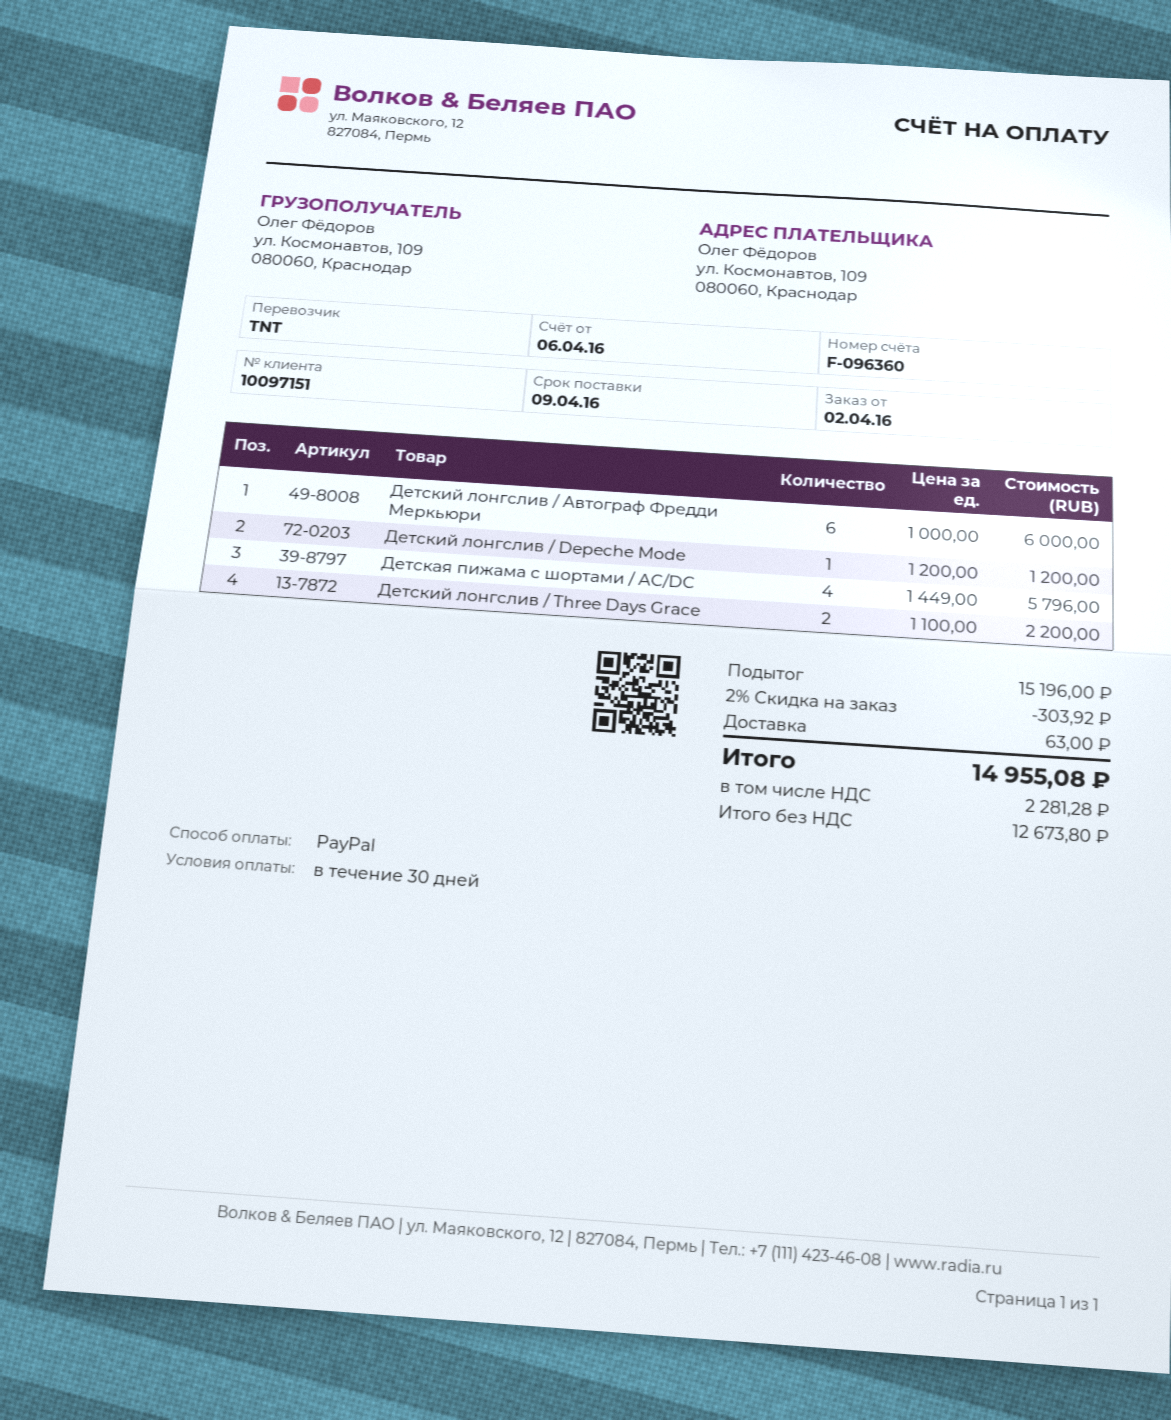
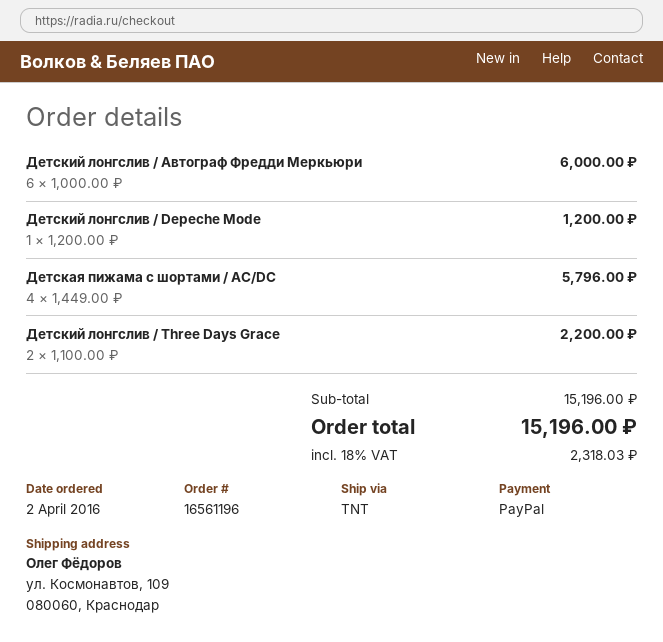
discount: 2% = 303.92 -> none
shipping: 63.00 -> none
tax: 2281.28 -> 2318.03
total: 14955.08 -> 15196.00

